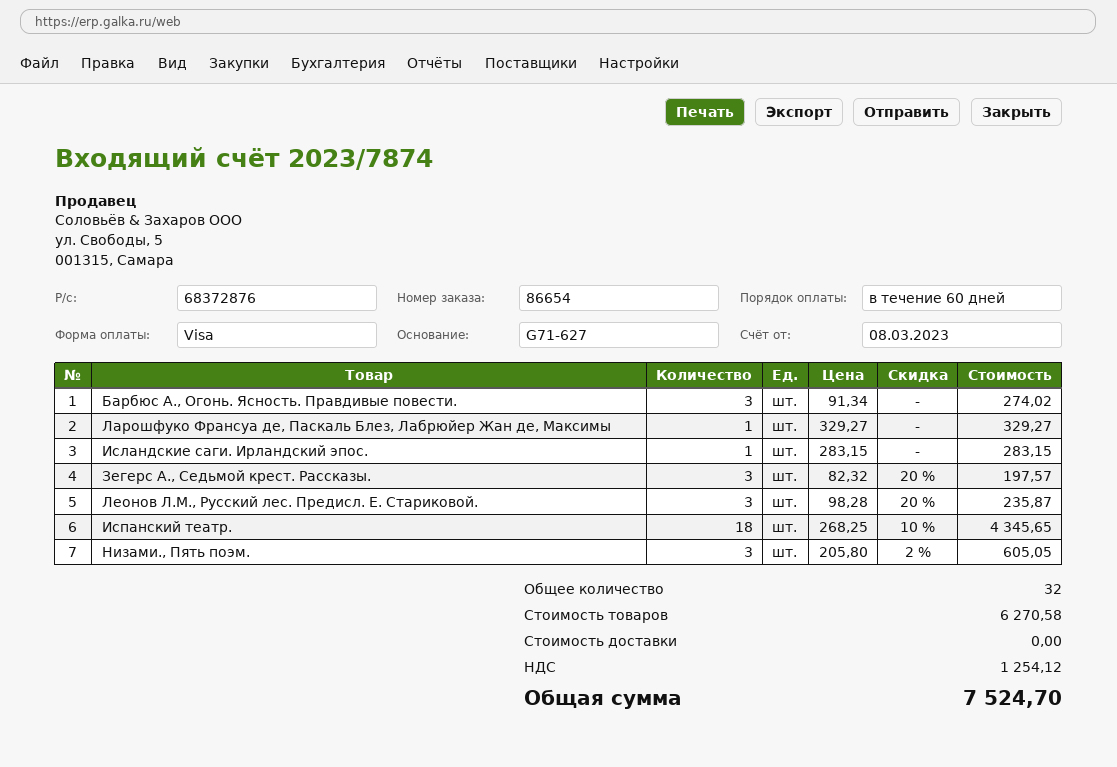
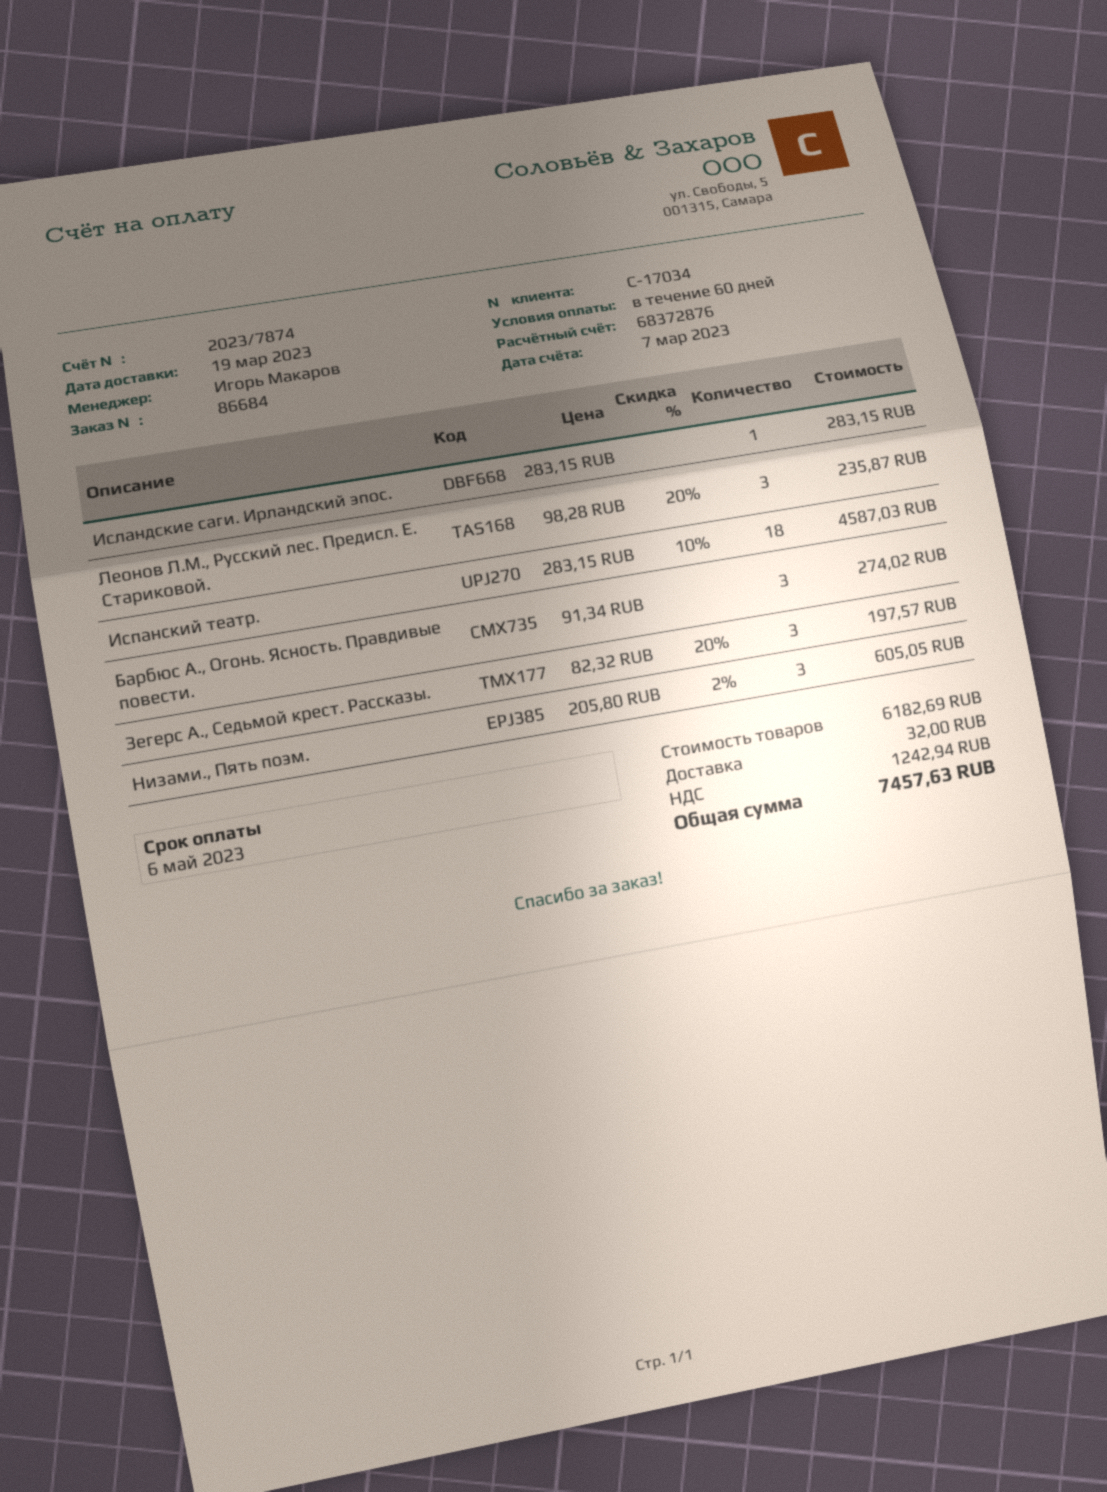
order number: 86654 -> 86684
invoice date: 2023-03-08 -> 2023-03-07
Ларошфуко Франсуа де, Паскаль Блез, Лабрюйер Жан де, Максимы: 1 x 329.27 = 329.27 -> none
Испанский театр.: 18 x 268.25 - 10% = 4345.65 -> 18 x 283.15 - 10% = 4587.03
subtotal: 6270.58 -> 6182.69
shipping: 0.00 -> 32.00
tax: 1254.12 -> 1242.94
total: 7524.70 -> 7457.63

